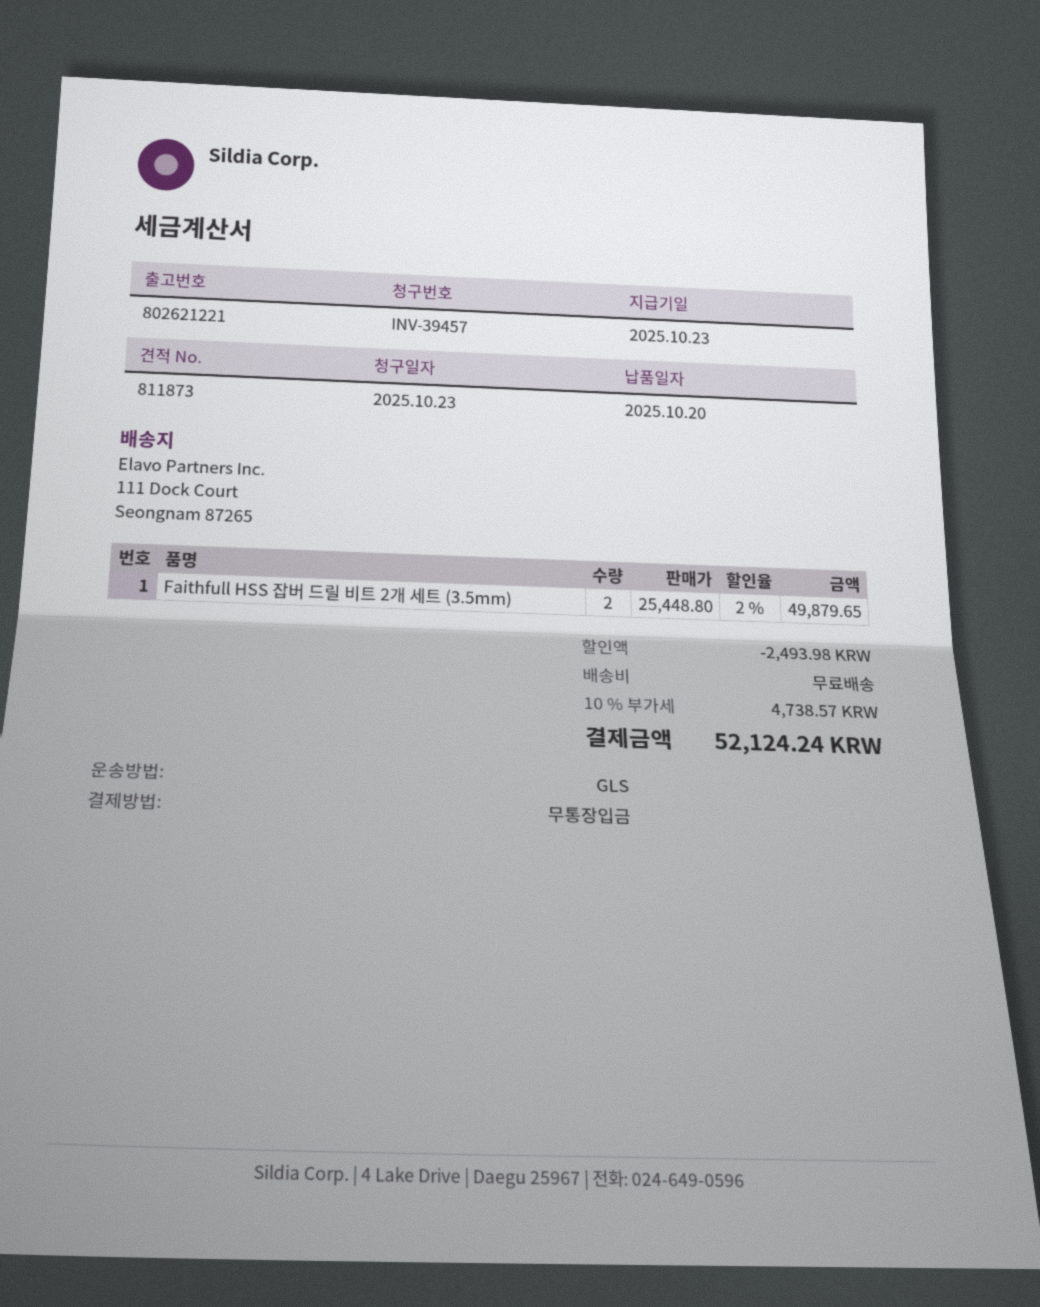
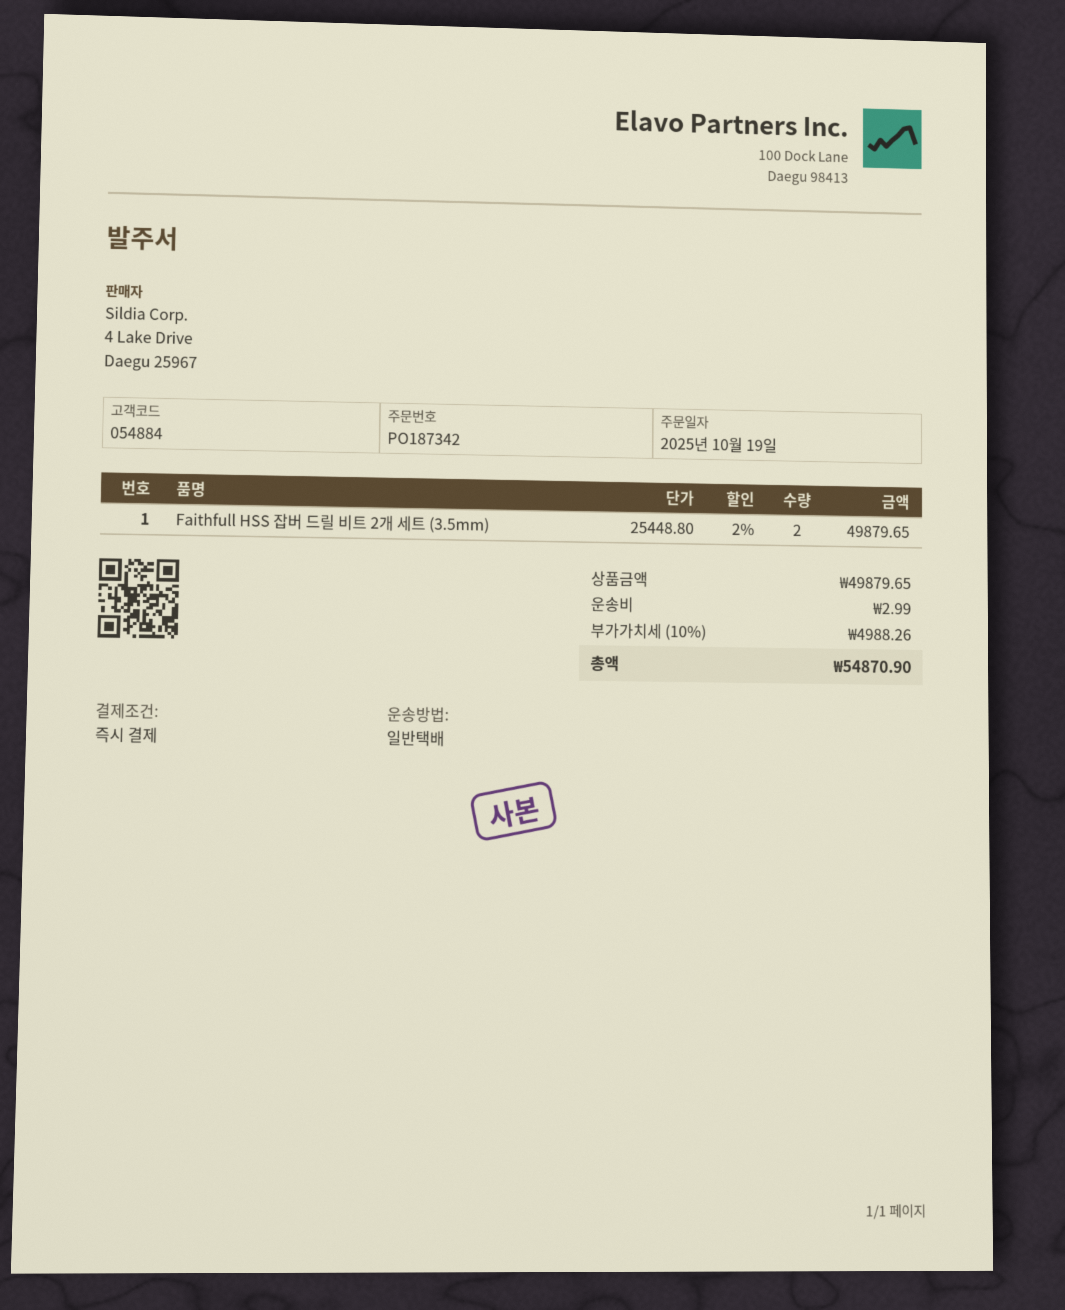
shipping method: GLS -> standard
discount: 2493.98 -> none
shipping: 0.00 -> 2.99
tax: 10% = 4738.57 -> 10% = 4988.26
total: 52124.24 -> 54870.90

